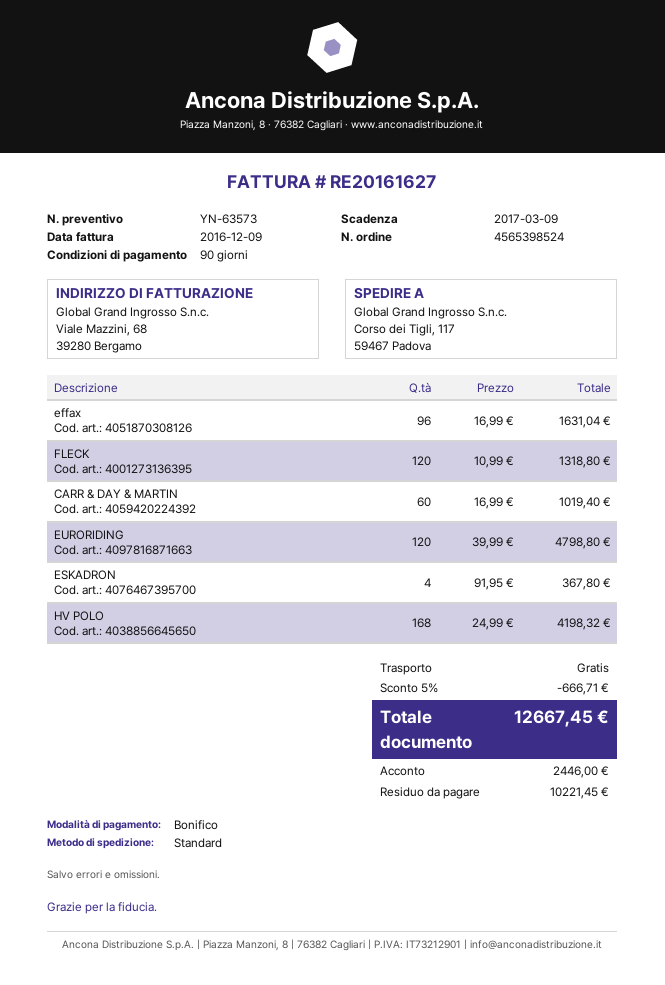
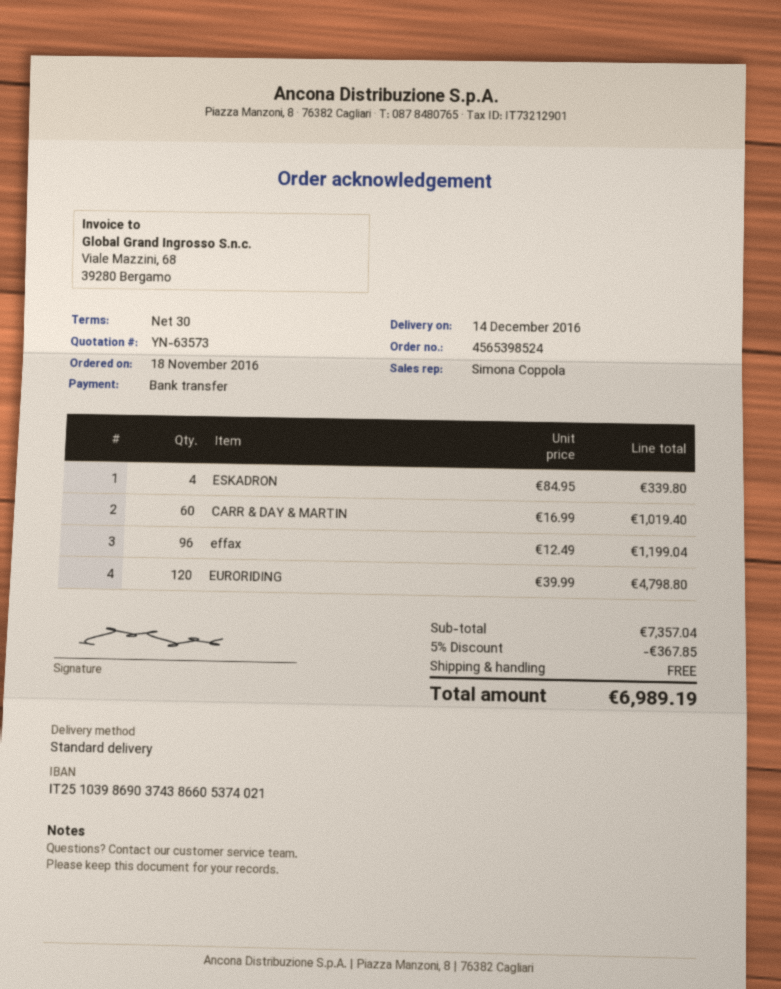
payment terms: 90 days -> 30 days
effax: 96 x 16.99 = 1631.04 -> 96 x 12.49 = 1199.04
FLECK: 120 x 10.99 = 1318.80 -> none
ESKADRON: 4 x 91.95 = 367.80 -> 4 x 84.95 = 339.80
HV POLO: 168 x 24.99 = 4198.32 -> none
discount: 5% = 666.71 -> 5% = 367.85
total: 12667.45 -> 6989.19

